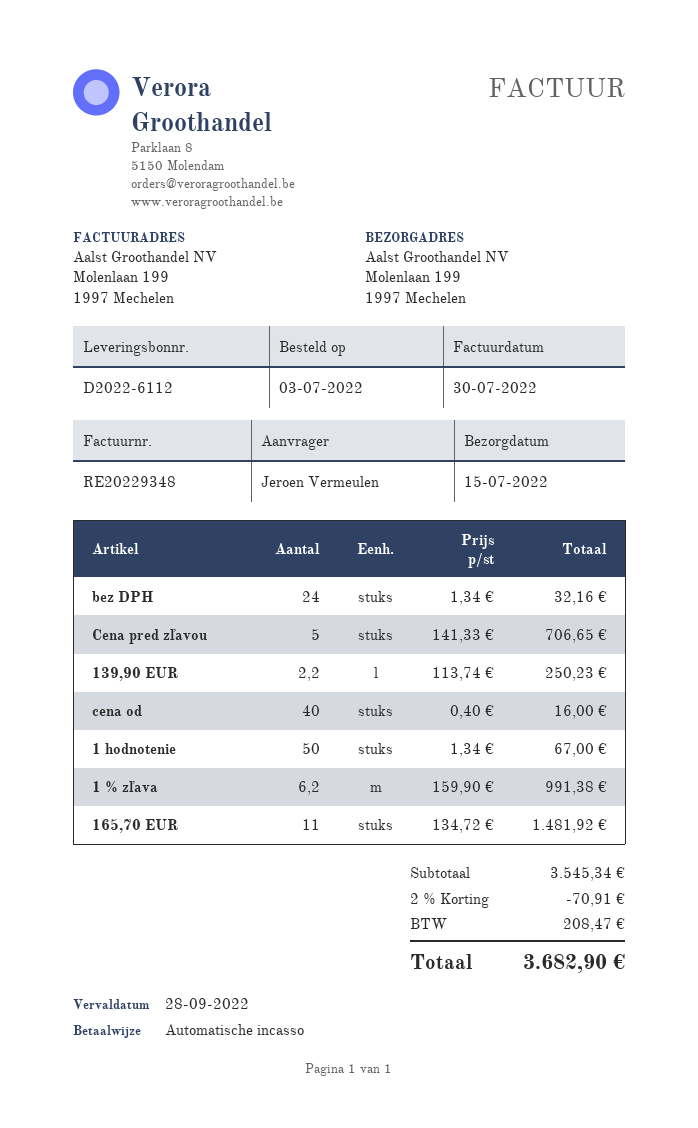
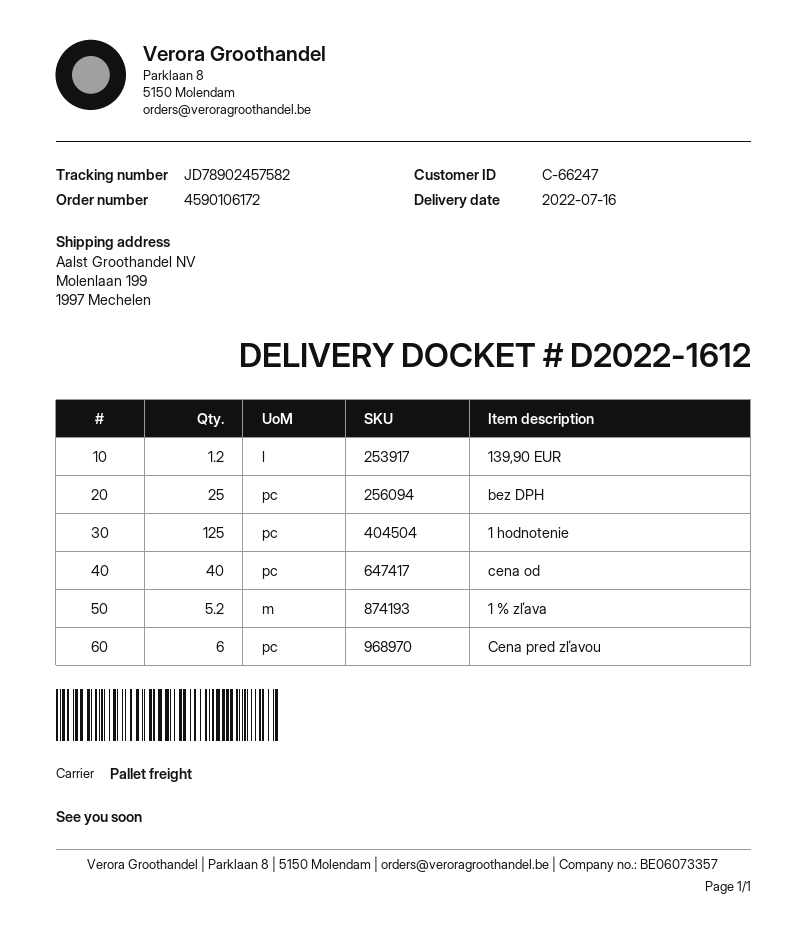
delivery note number: D2022-6112 -> D2022-1612
delivery date: 2022-07-15 -> 2022-07-16
bez DPH: 24 -> 25
Cena pred zľavou: 5 -> 6
139,90 EUR: 2.2 -> 1.2
1 hodnotenie: 50 -> 125
1 % zľava: 6.2 -> 5.2
165,70 EUR: 11 -> none

